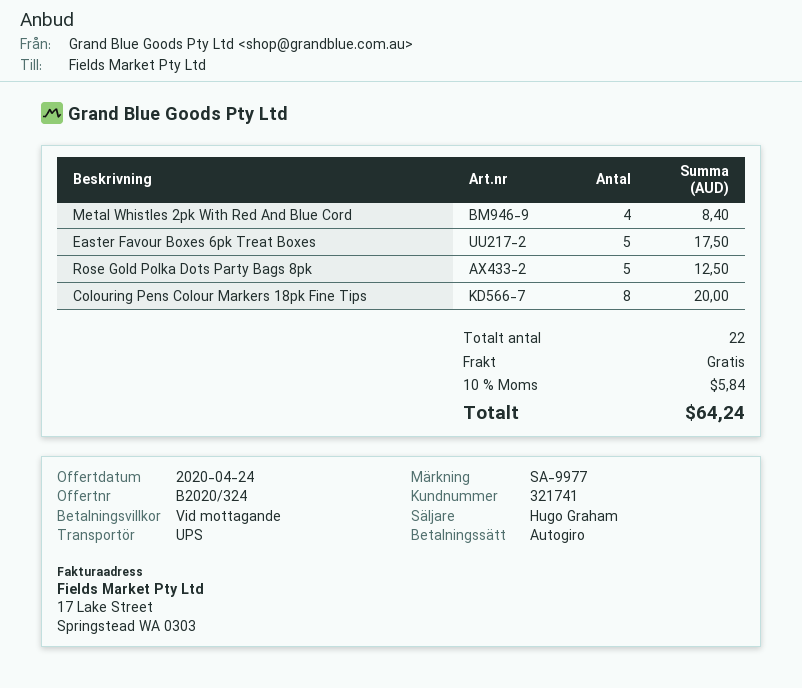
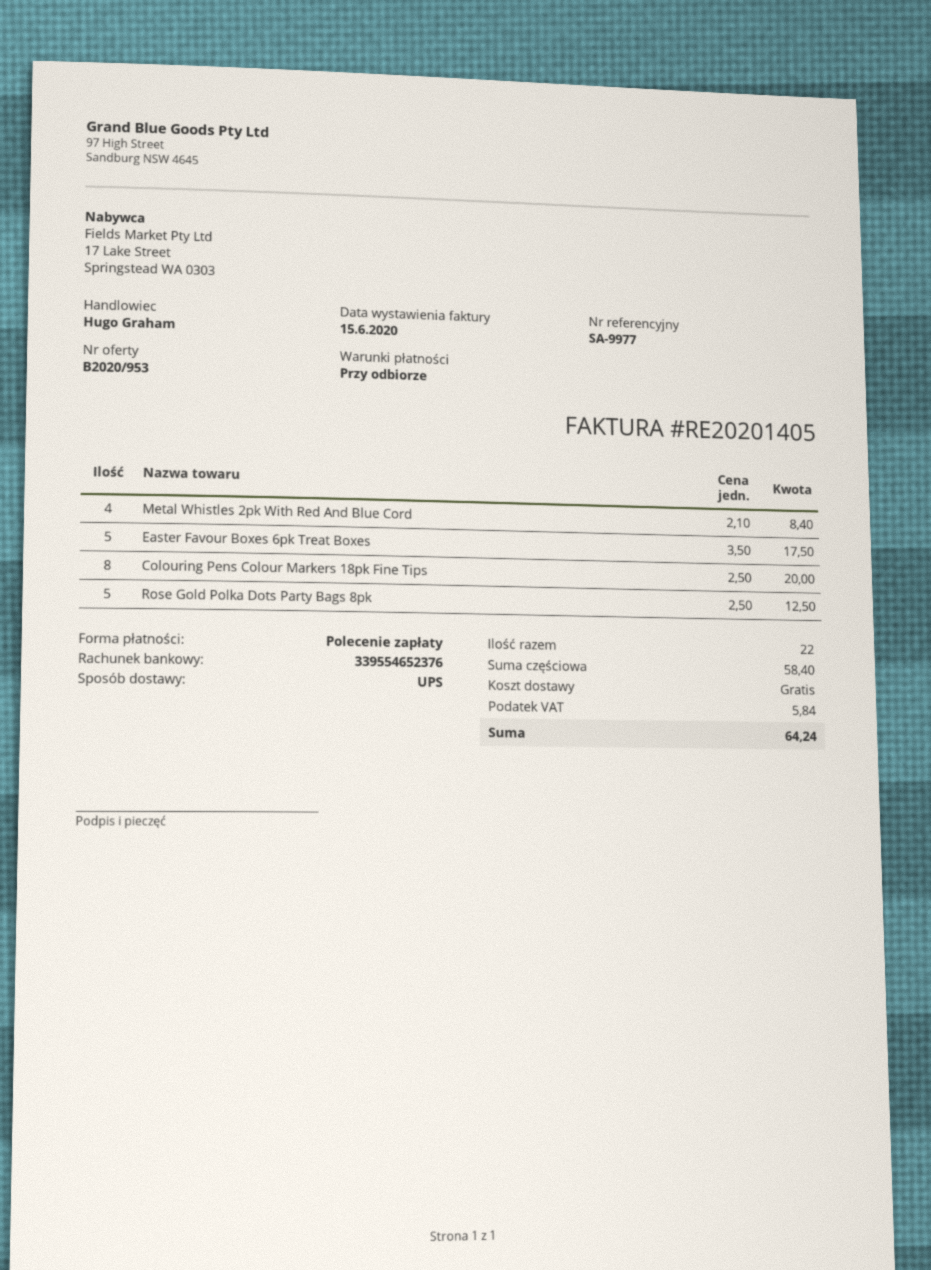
quote number: B2020/324 -> B2020/953

